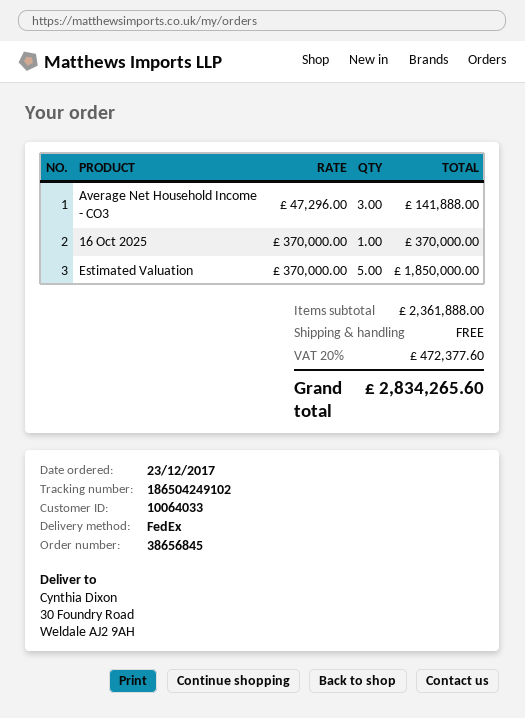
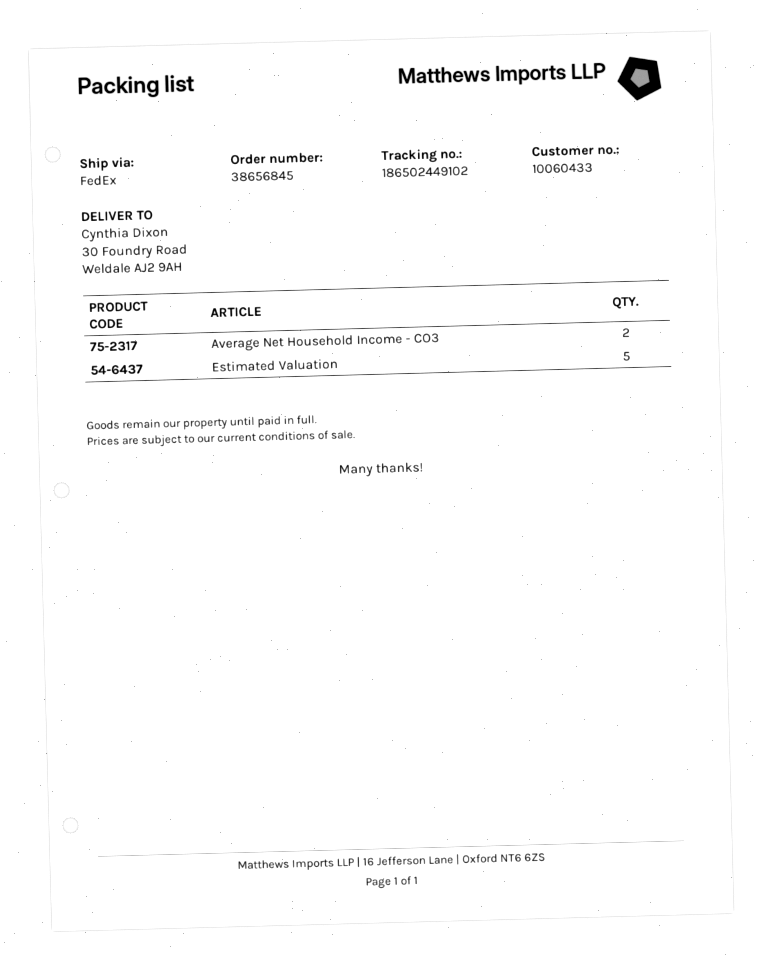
customer number: 10064033 -> 10060433
tracking number: 186504249102 -> 186502449102
Average Net Household Income - CO3: 3 -> 2
16 Oct 2025: 1 -> none

